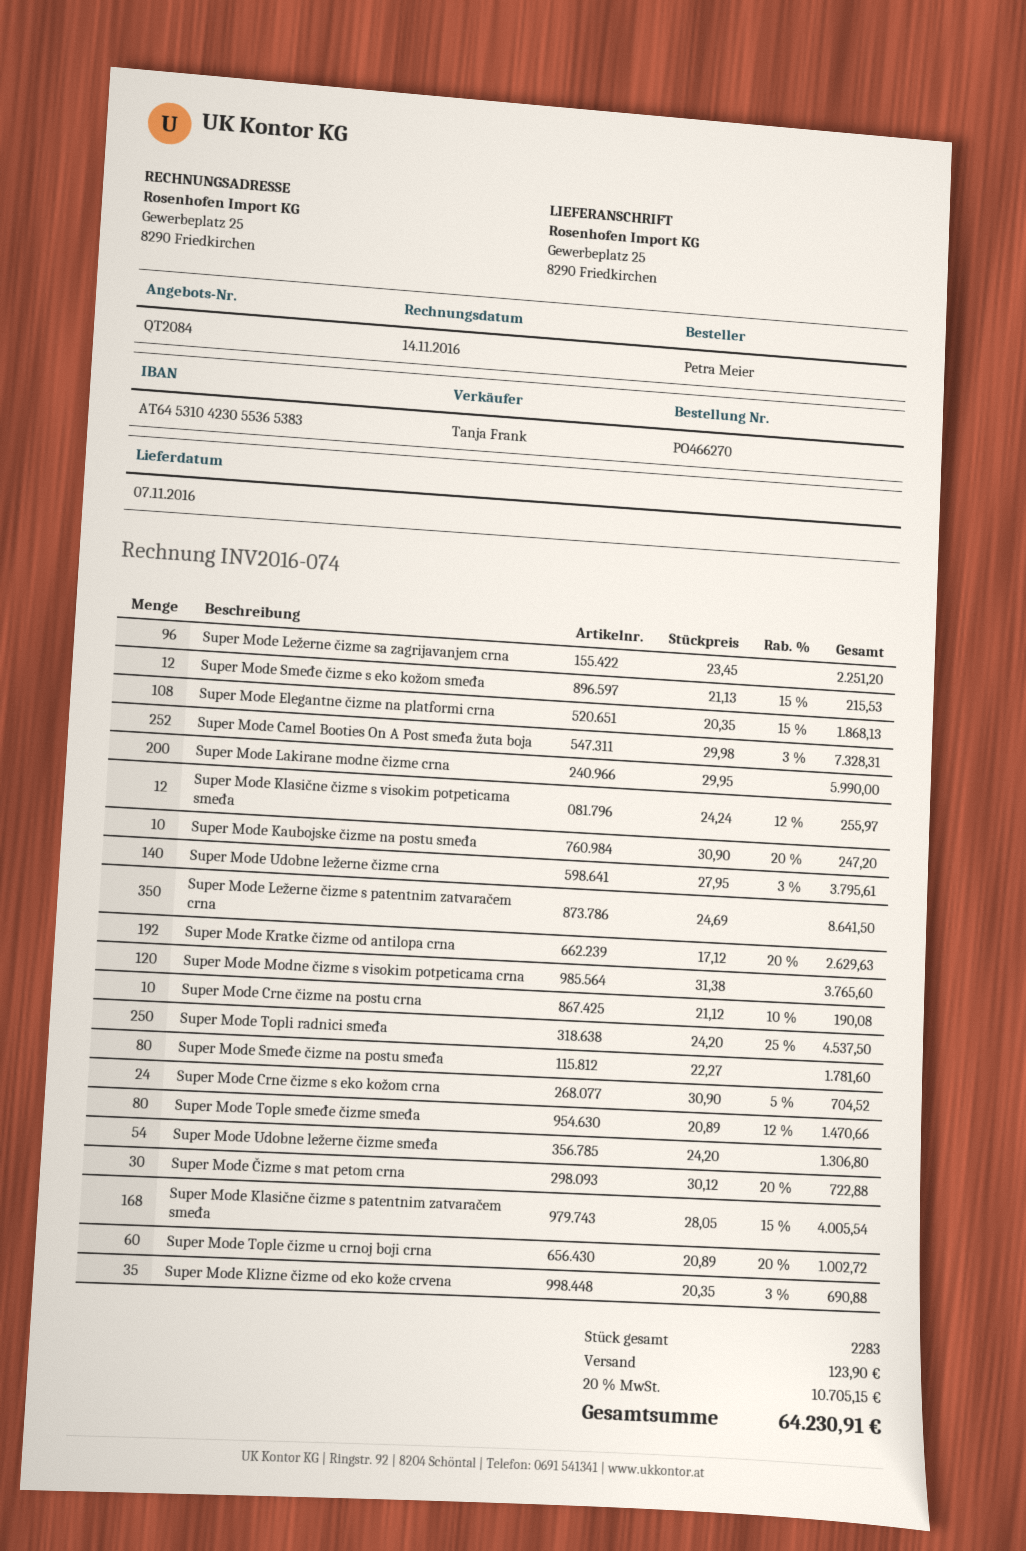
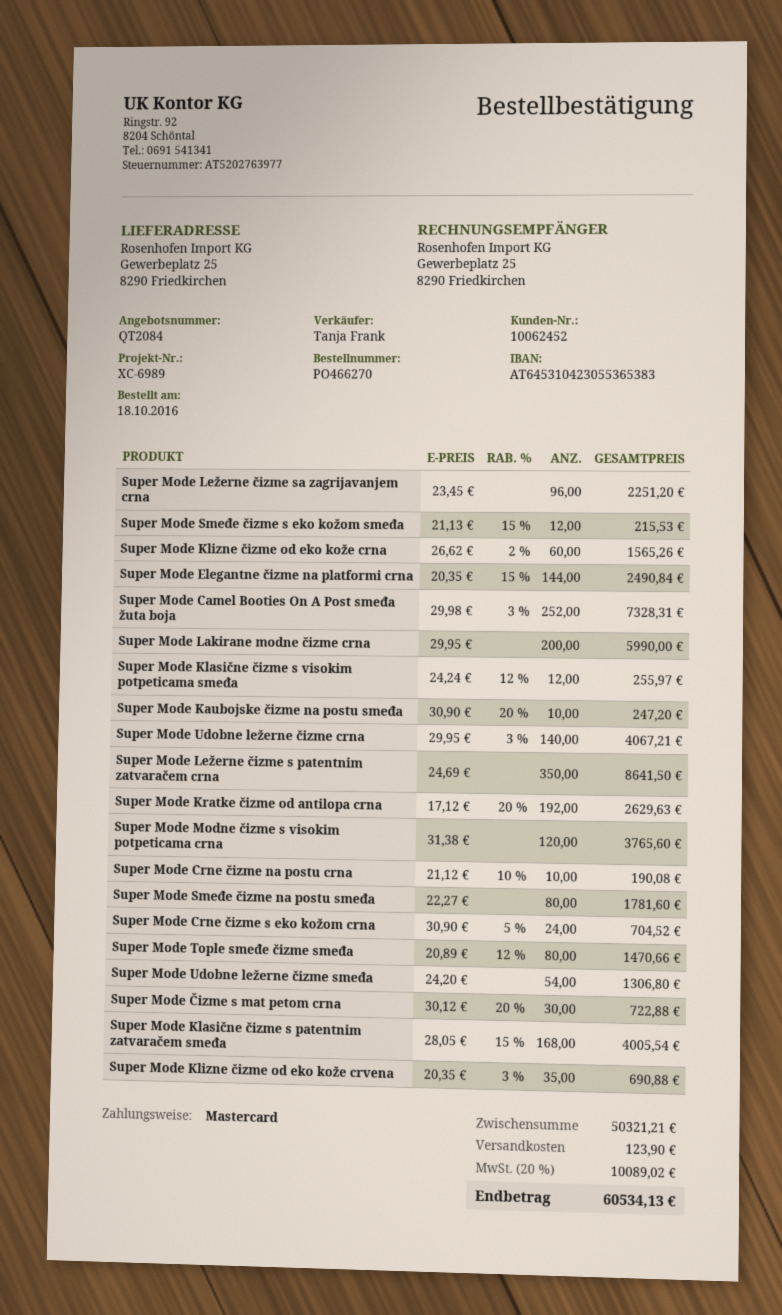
Super Mode Elegantne čizme na platformi crna: 108 x 20.35 - 15% = 1868.13 -> 144 x 20.35 - 15% = 2490.84
Super Mode Udobne ležerne čizme crna: 140 x 27.95 - 3% = 3795.61 -> 140 x 29.95 - 3% = 4067.21
Super Mode Topli radnici smeđa: 250 x 24.20 - 25% = 4537.50 -> none
Super Mode Tople čizme u crnoj boji crna: 60 x 20.89 - 20% = 1002.72 -> none
Super Mode Klizne čizme od eko kože crna: none -> 60 x 26.62 - 2% = 1565.26
tax: 20% = 10705.15 -> 20% = 10089.02
total: 64230.91 -> 60534.13

